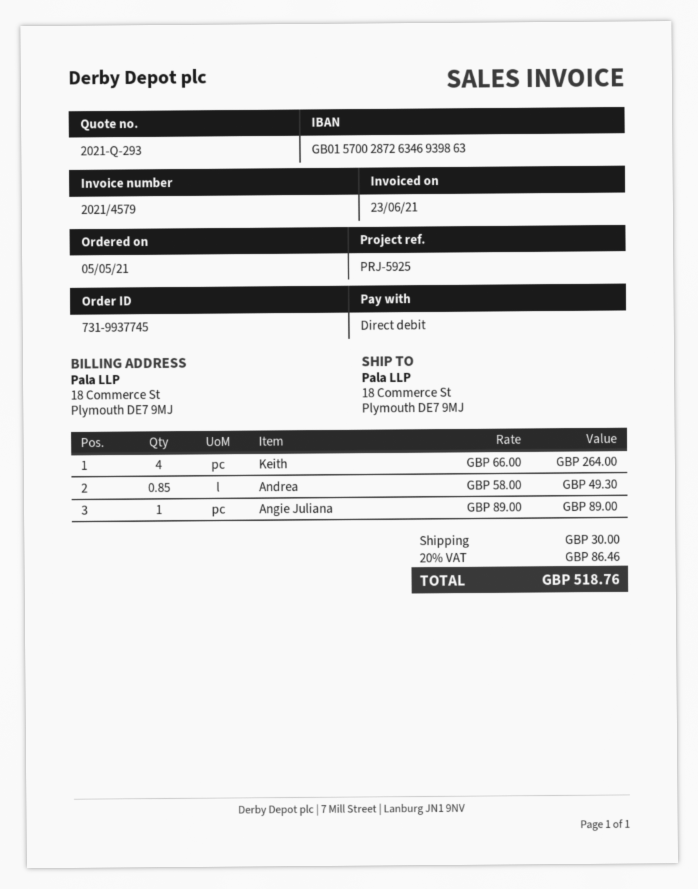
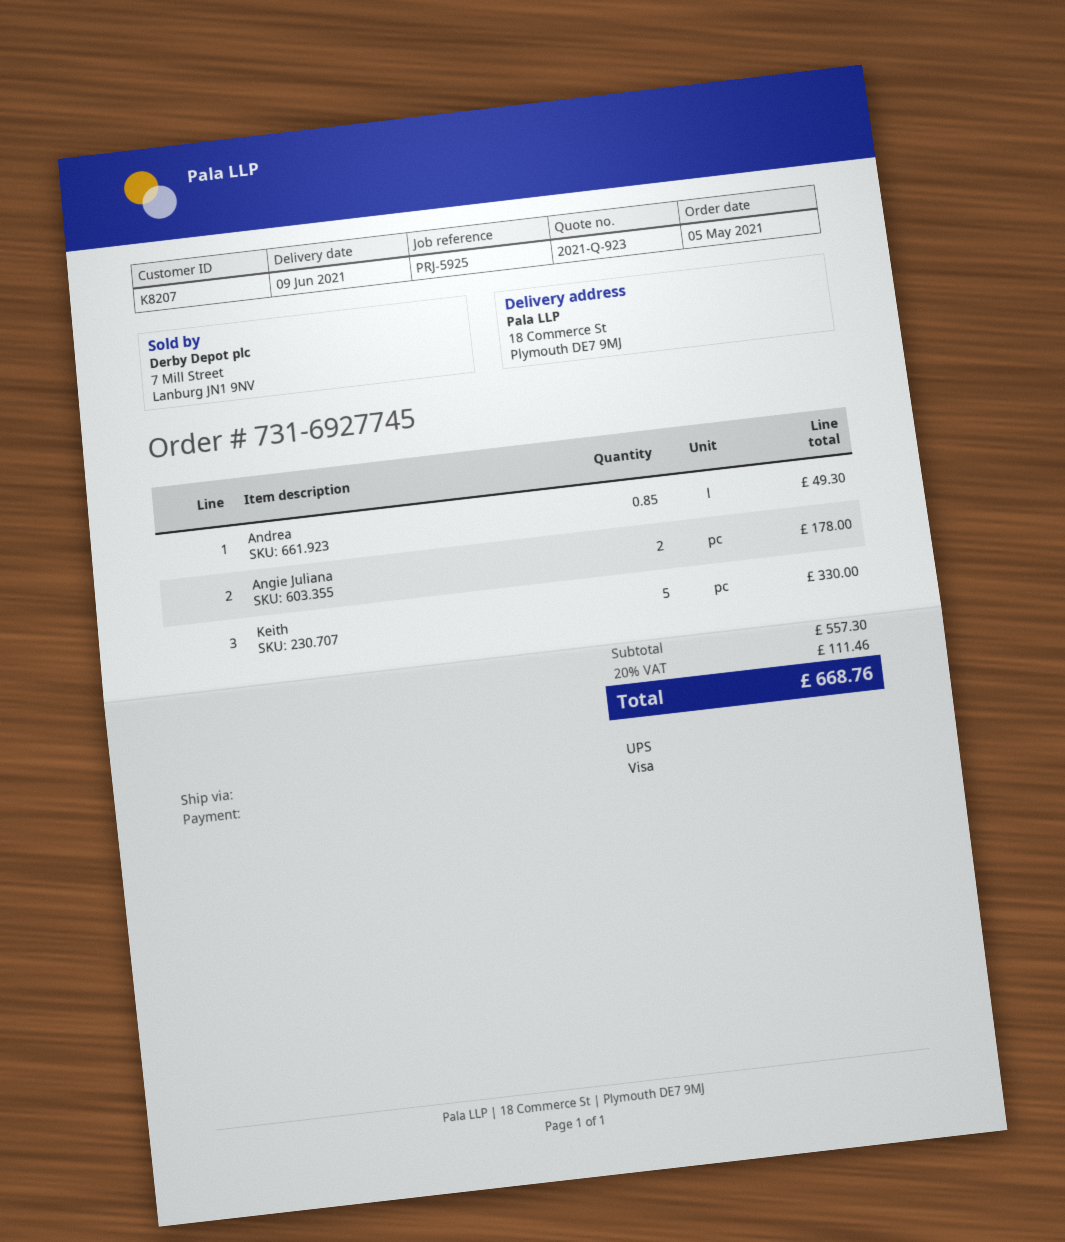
quote number: 2021-Q-293 -> 2021-Q-923
order number: 731-9937745 -> 731-6927745
payment method: direct debit -> Visa
Keith: 4 for 264.00 -> 5 for 330.00
Angie Juliana: 1 for 89.00 -> 2 for 178.00
shipping: 30.00 -> none
tax: 20% = 86.46 -> 20% = 111.46
total: 518.76 -> 668.76

